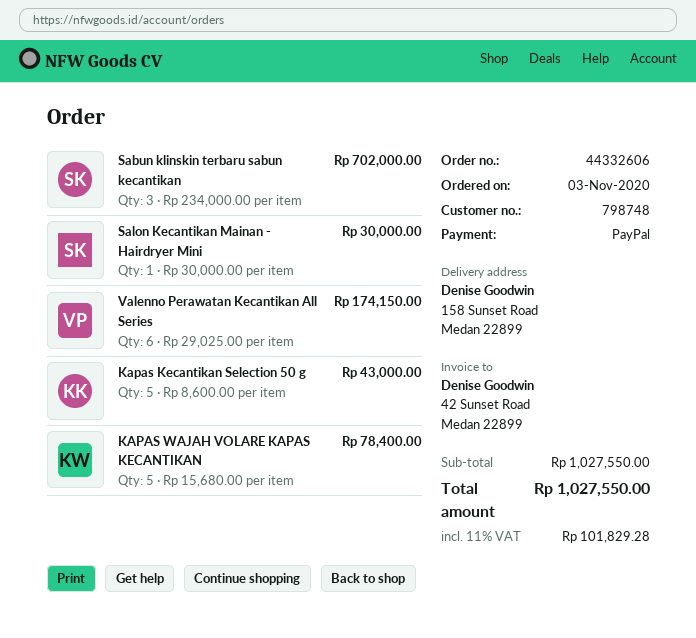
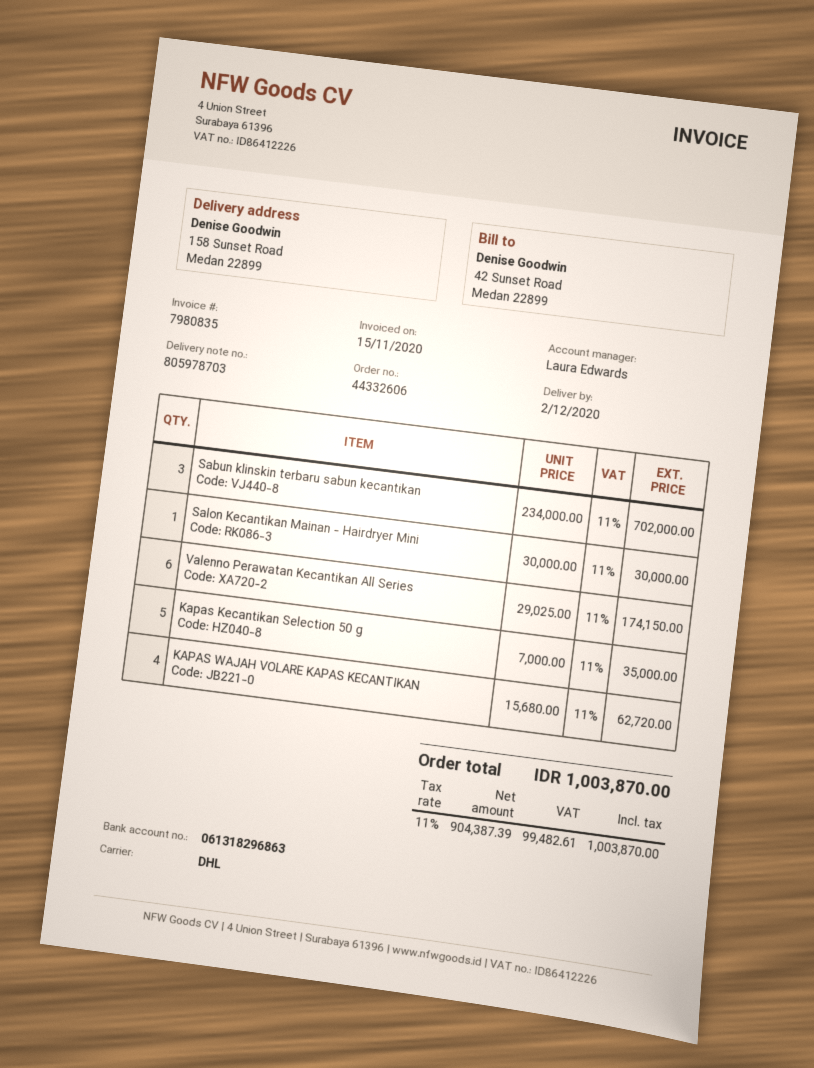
Kapas Kecantikan Selection 50 g: 5 x 8600.00 = 43000.00 -> 5 x 7000.00 = 35000.00
KAPAS WAJAH VOLARE KAPAS KECANTIKAN: 5 x 15680.00 = 78400.00 -> 4 x 15680.00 = 62720.00
tax: 11% = 101829.28 -> 11% = 99482.61
total: 1027550.00 -> 1003870.00

